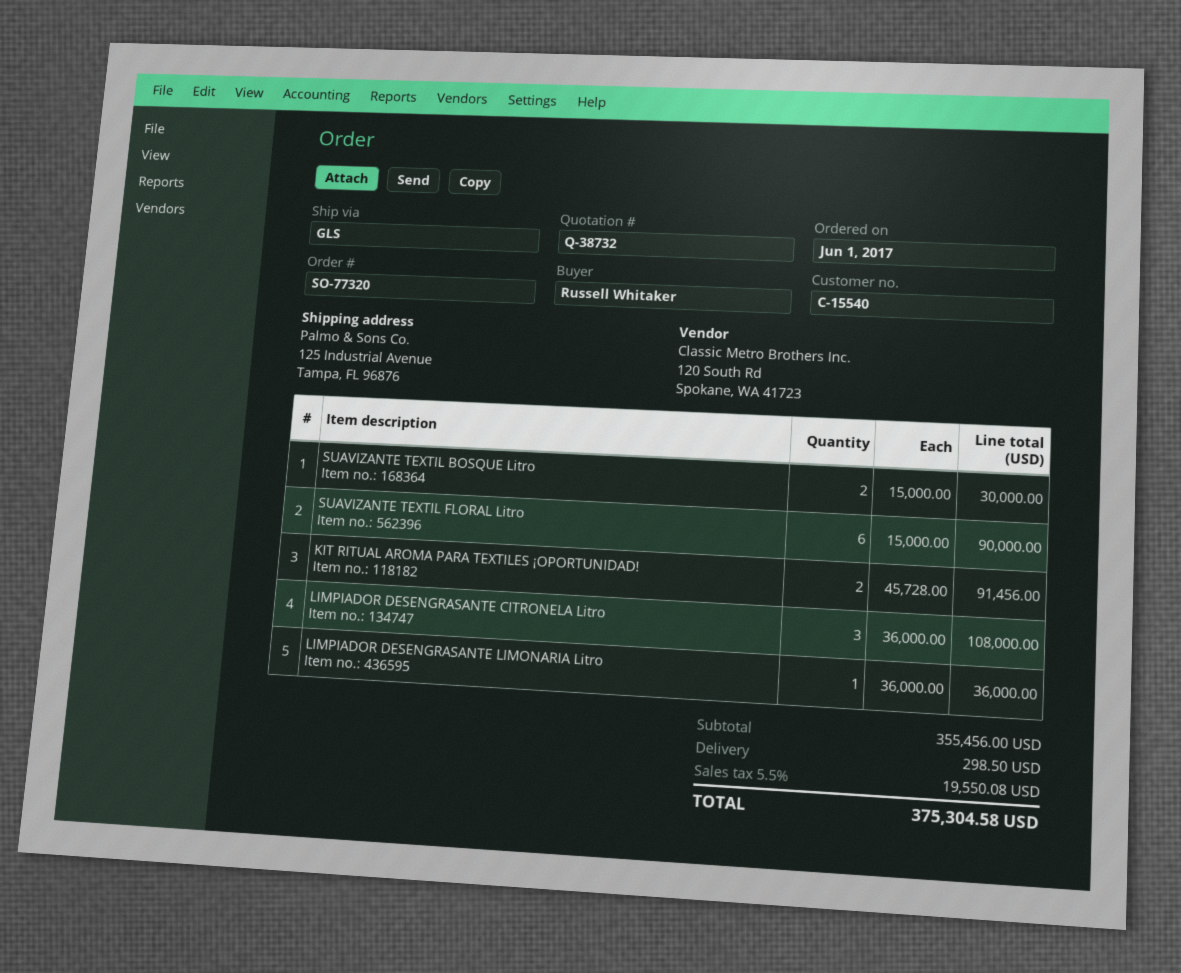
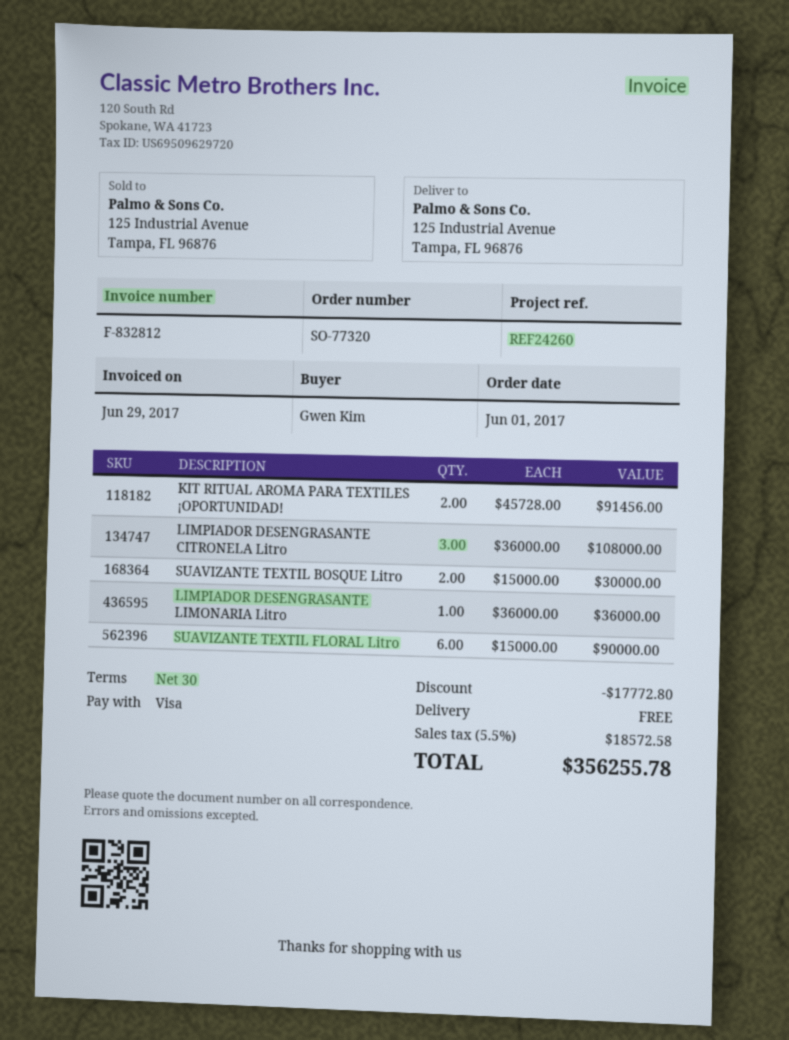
ordered by: Russell Whitaker -> Gwen Kim
discount: none -> 17772.80
shipping: 298.50 -> 0.00
tax: 5.5% = 19550.08 -> 5.5% = 18572.58
total: 375304.58 -> 356255.78

